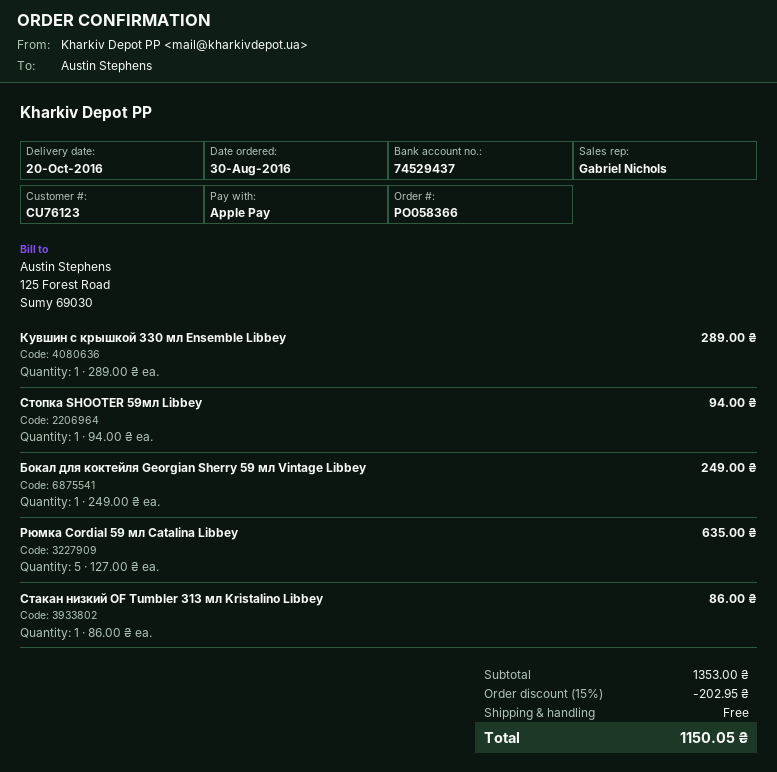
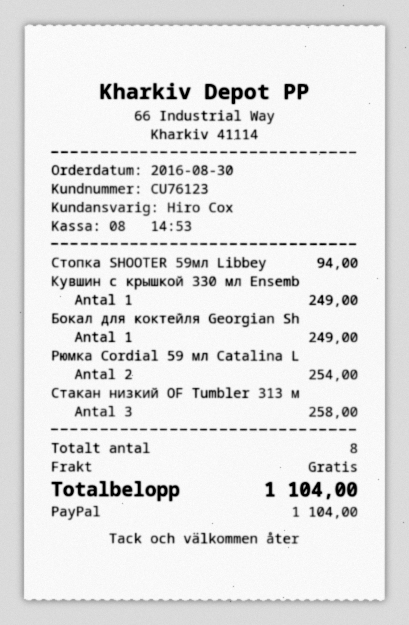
sales rep: Gabriel Nichols -> Hiro Cox
payment method: Apple Pay -> PayPal
Кувшин с крышкой 330 мл Ensemble Libbey: 1 for 289.00 -> 1 for 249.00
Рюмка Cordial 59 мл Catalina Libbey: 5 for 635.00 -> 2 for 254.00
Стакан низкий OF Tumbler 313 мл Kristalino Libbey: 1 for 86.00 -> 3 for 258.00
discount: 15% = 202.95 -> none
total: 1150.05 -> 1104.00

